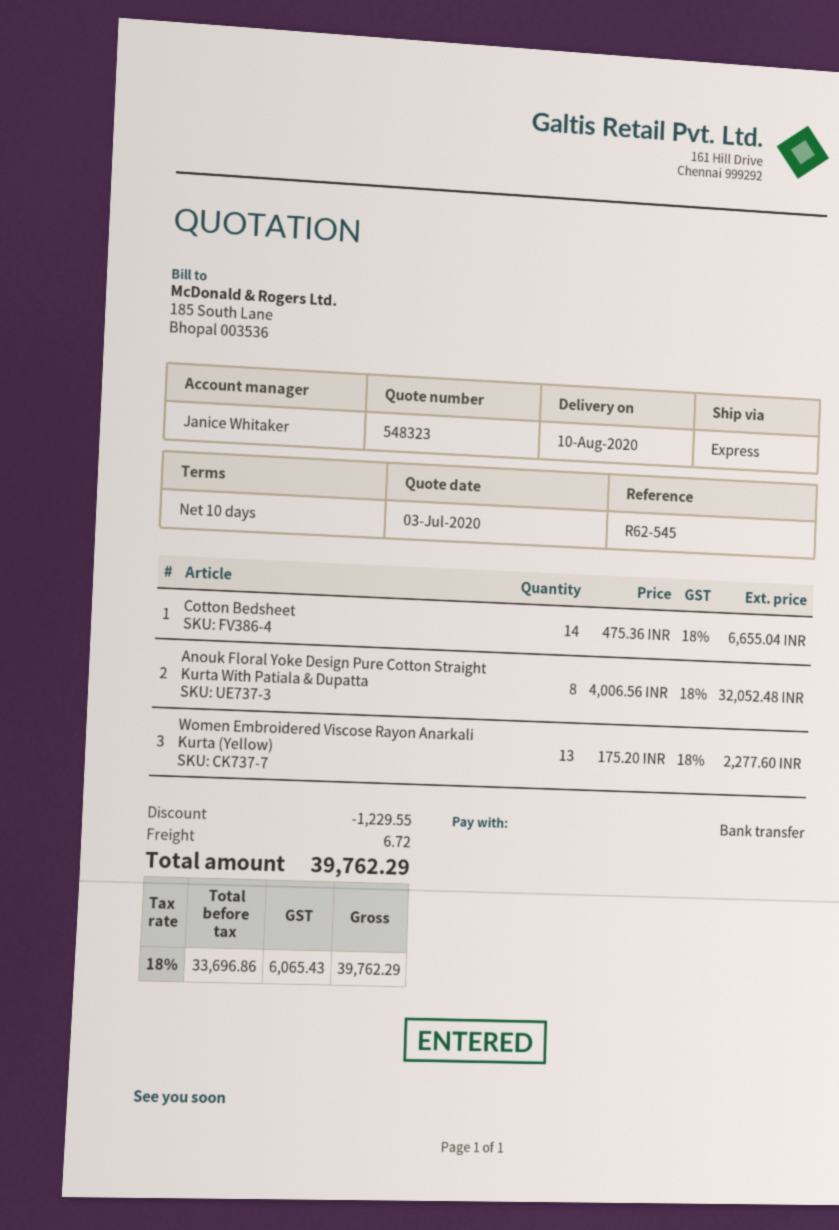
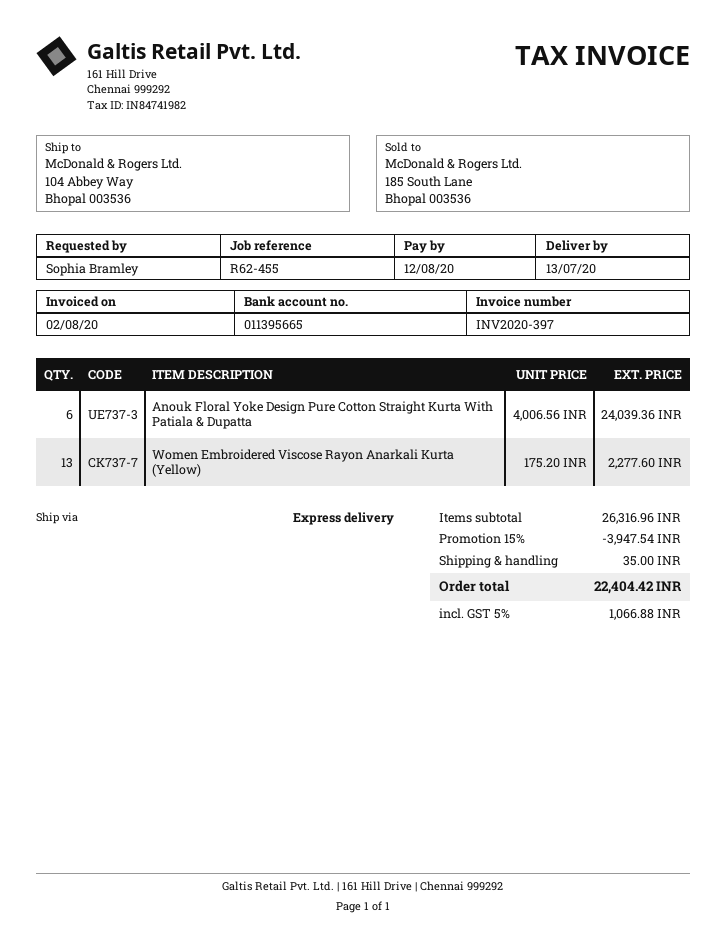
delivery date: 2020-08-10 -> 2020-07-13
reference: R62-545 -> R62-455
Cotton Bedsheet: 14 x 475.36 = 6655.04 -> none
Anouk Floral Yoke Design Pure Cotton Straight Kurta With Patiala & Dupatta: 8 x 4006.56 = 32052.48 -> 6 x 4006.56 = 24039.36
discount: 1229.55 -> 3947.54
shipping: 6.72 -> 35.00
tax: 18% = 6065.43 -> 5% = 1066.88
total: 39762.29 -> 22404.42

